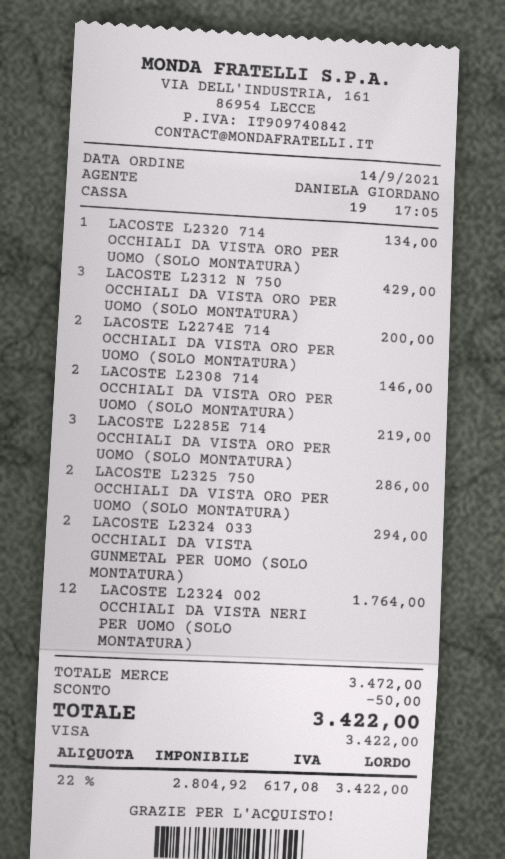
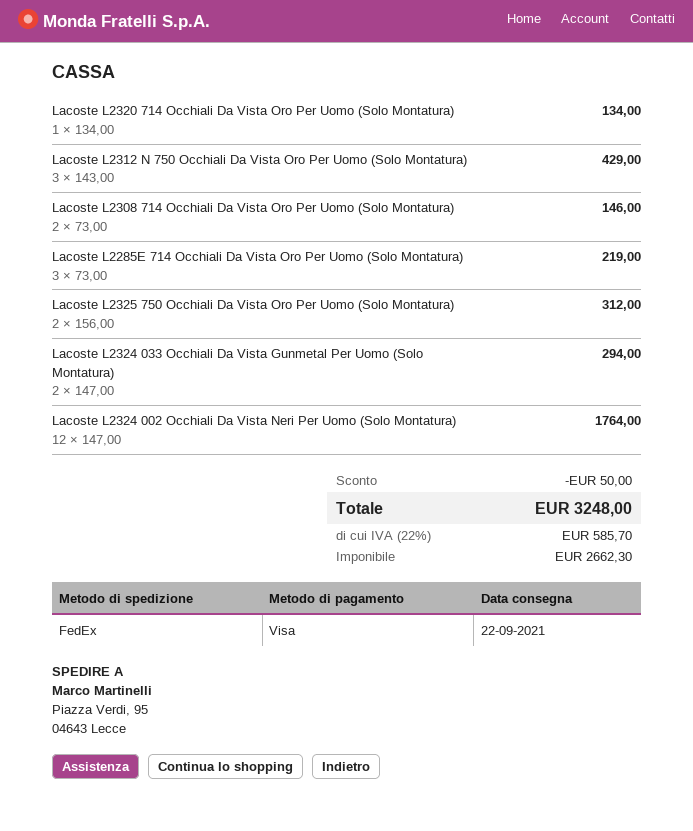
LACOSTE L2274E 714 OCCHIALI DA VISTA ORO PER UOMO (SOLO MONTATURA): 2 for 200.00 -> none
LACOSTE L2325 750 OCCHIALI DA VISTA ORO PER UOMO (SOLO MONTATURA): 2 for 286.00 -> 2 for 312.00
net: 2804.92 -> 2662.30
tax: 22% = 617.08 -> 22% = 585.70
total: 3422.00 -> 3248.00

